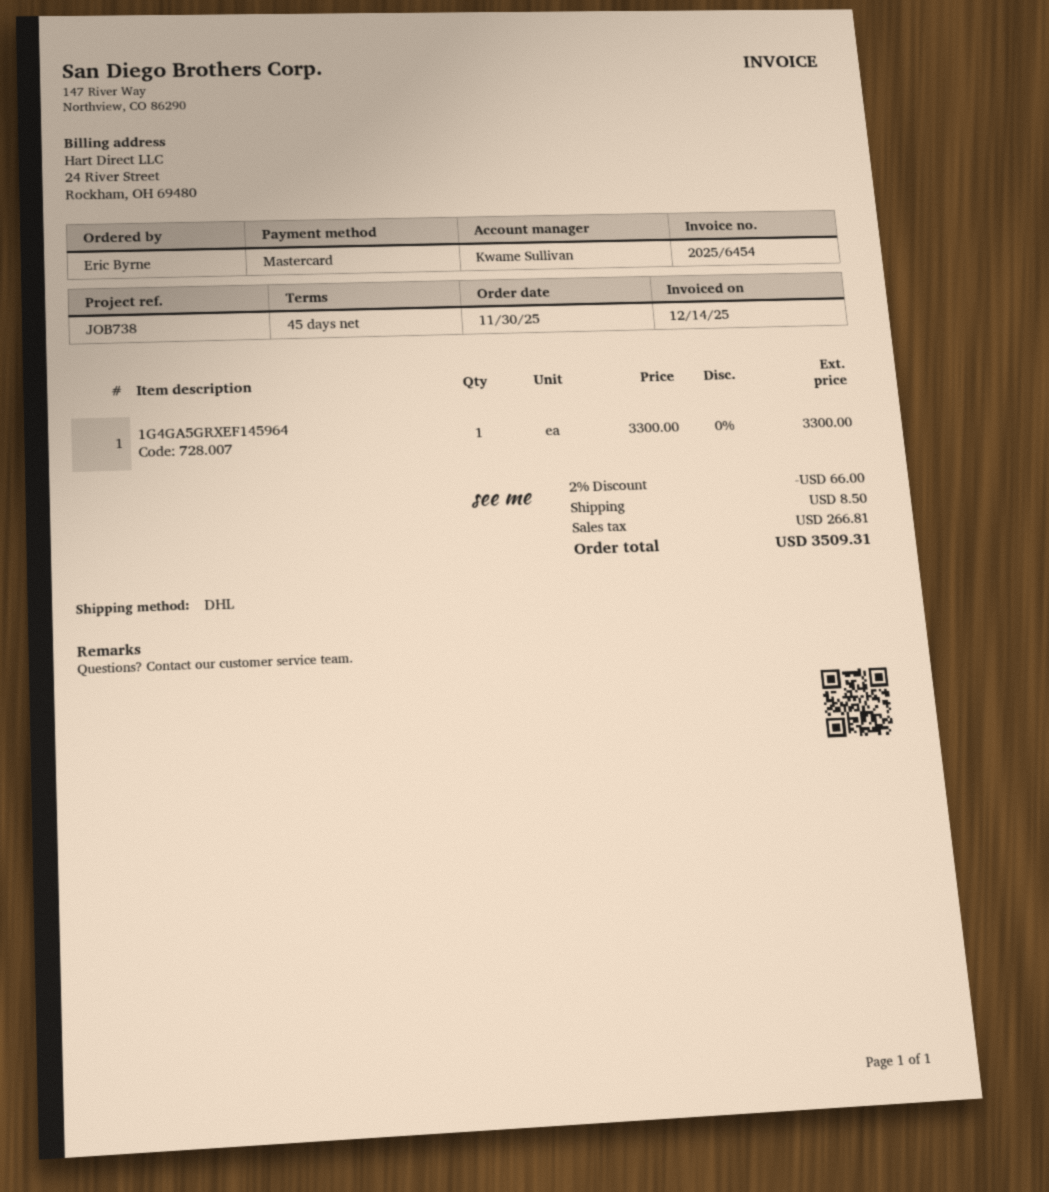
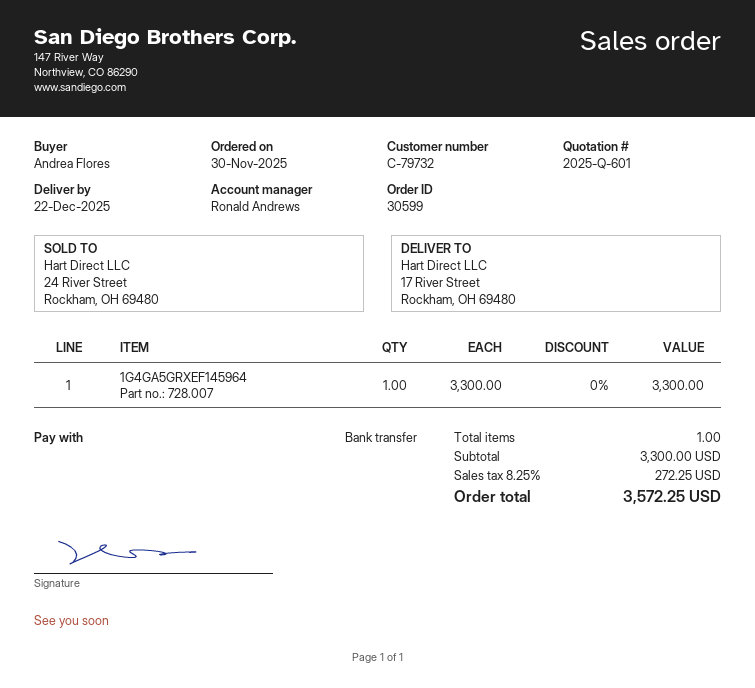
ordered by: Eric Byrne -> Andrea Flores
sales rep: Kwame Sullivan -> Ronald Andrews
payment method: Mastercard -> bank transfer
discount: 2% = 66.00 -> none
shipping: 8.50 -> none
tax: 266.81 -> 272.25
total: 3509.31 -> 3572.25

